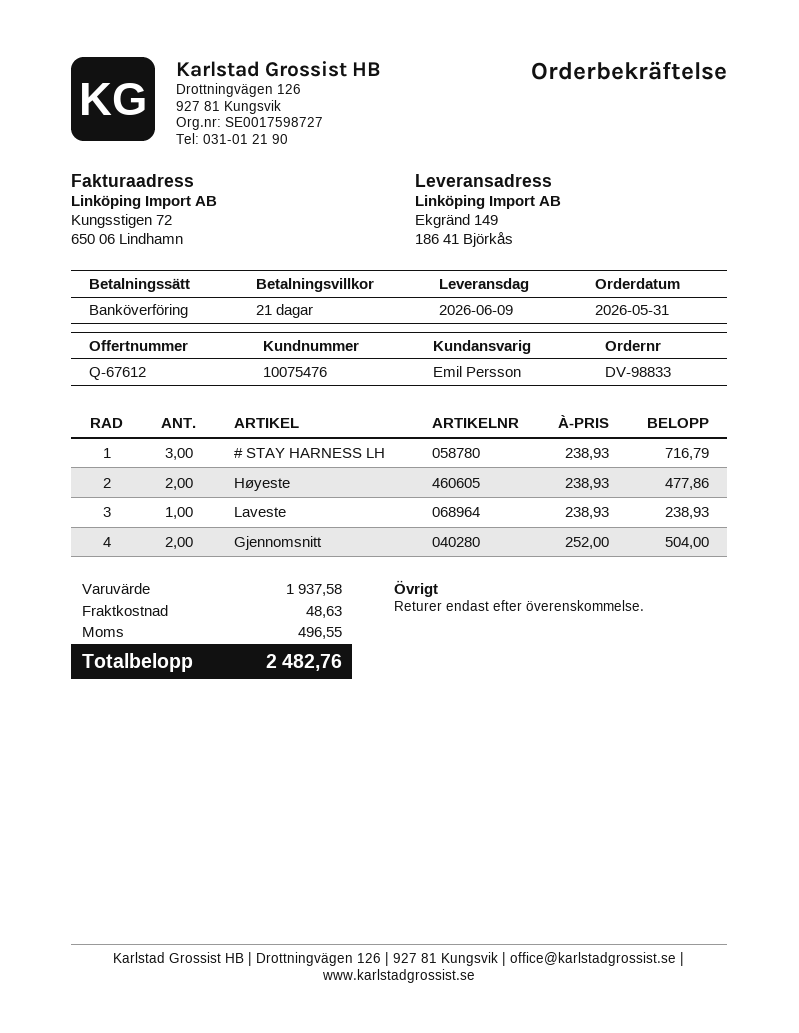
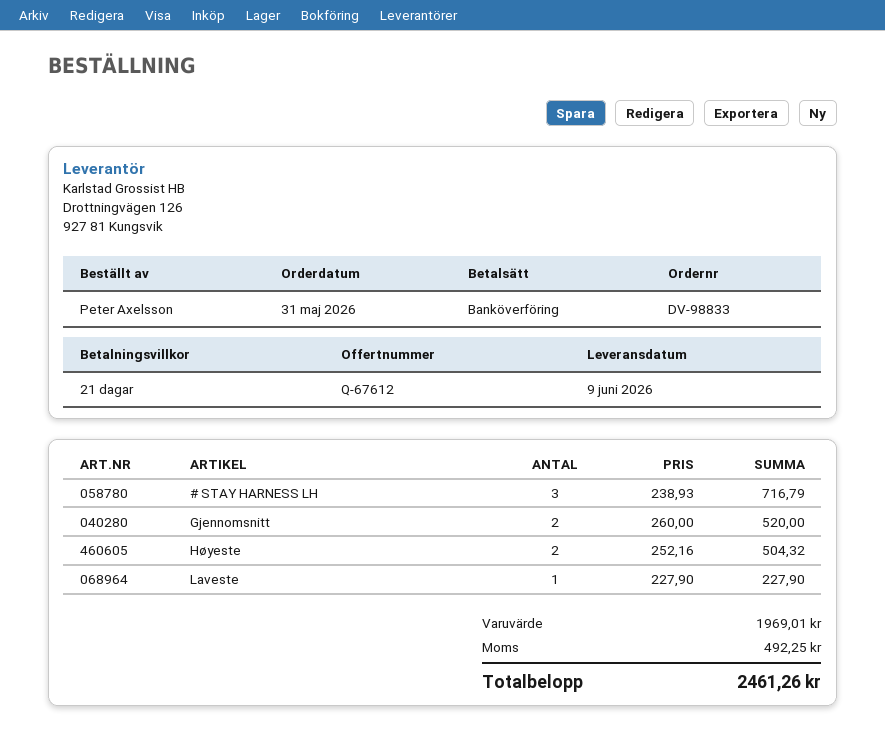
Høyeste: 2 x 238.93 = 477.86 -> 2 x 252.16 = 504.32
Laveste: 1 x 238.93 = 238.93 -> 1 x 227.90 = 227.90
Gjennomsnitt: 2 x 252.00 = 504.00 -> 2 x 260.00 = 520.00
subtotal: 1937.58 -> 1969.01
shipping: 48.63 -> none
tax: 496.55 -> 492.25
total: 2482.76 -> 2461.26

